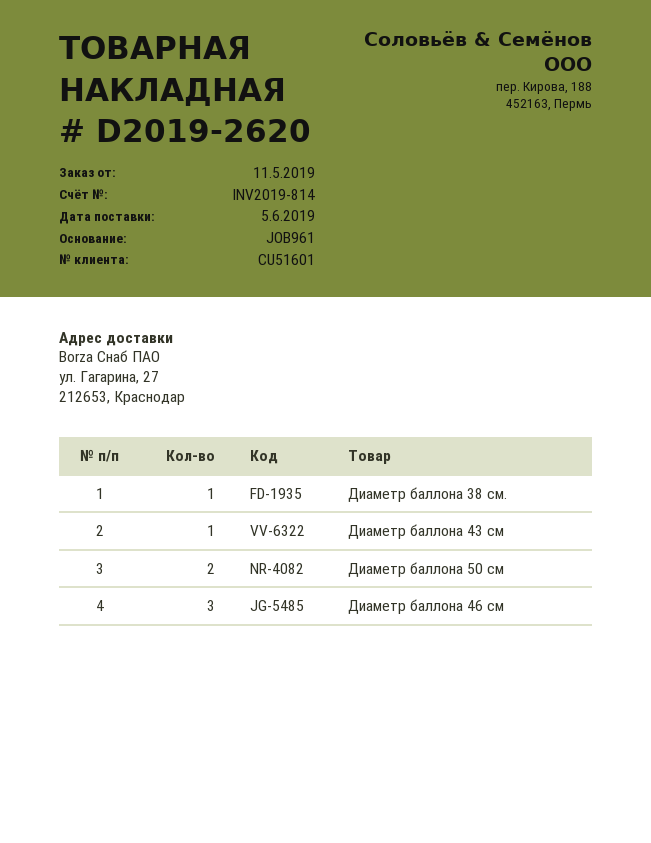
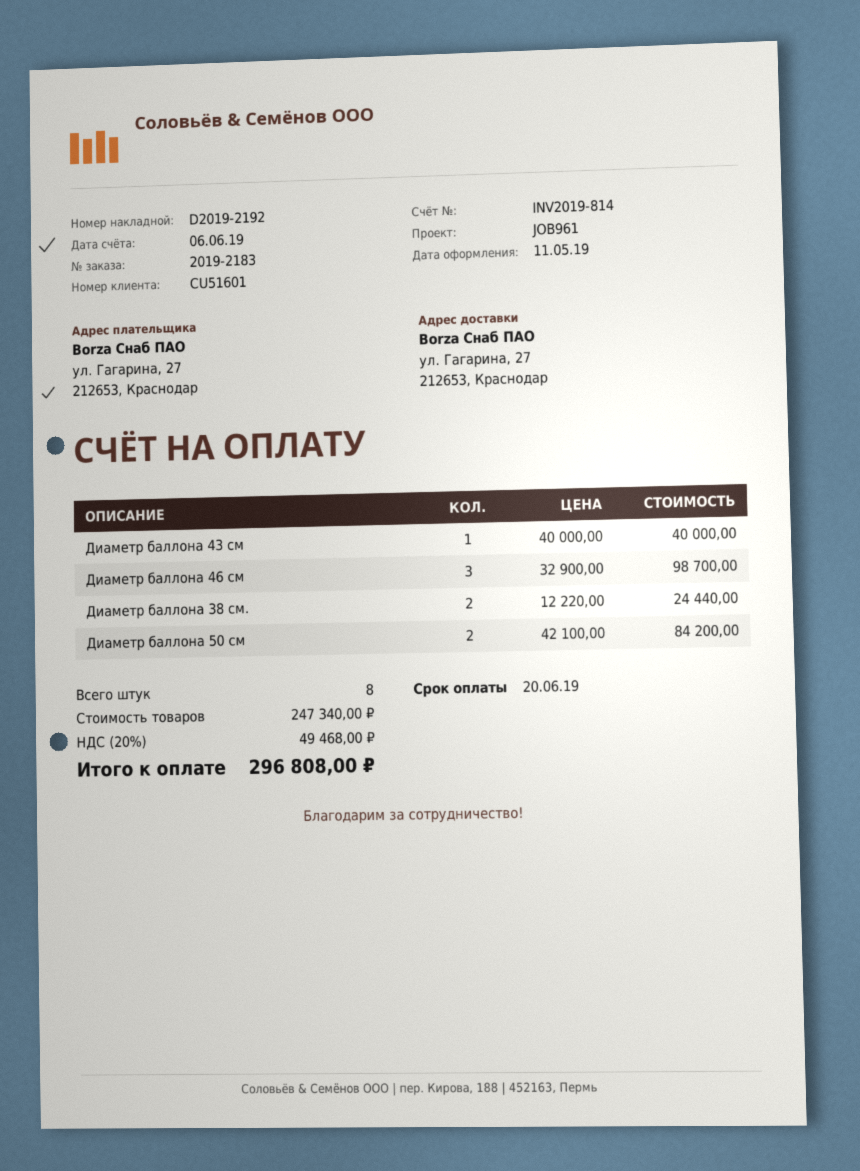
delivery note number: D2019-2620 -> D2019-2192
Диаметр баллона 38 см.: 1 -> 2

